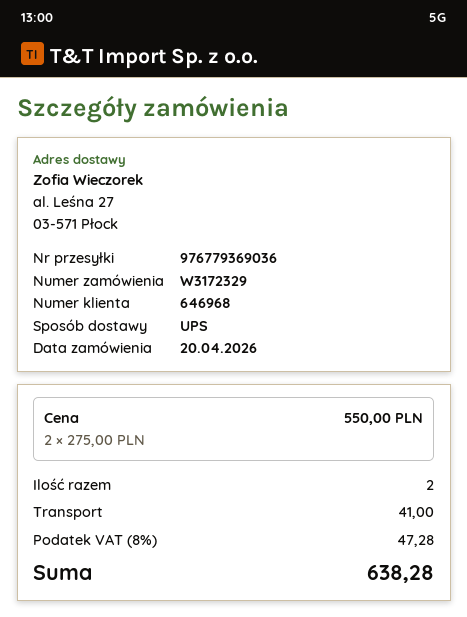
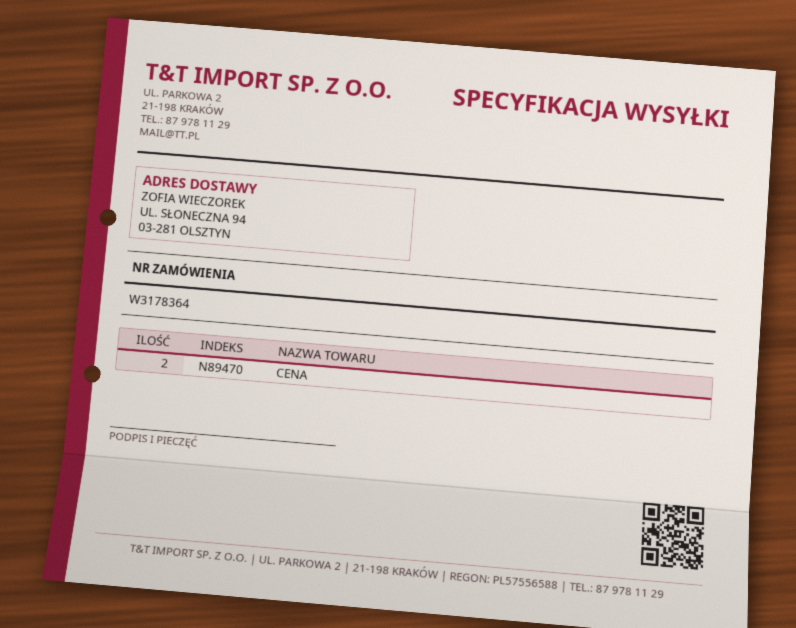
order number: W3172329 -> W3178364
ship to: al. Leśna 27, 03-571 Płock -> UL. SŁONECZNA 94, 03-281 OLSZTYN

